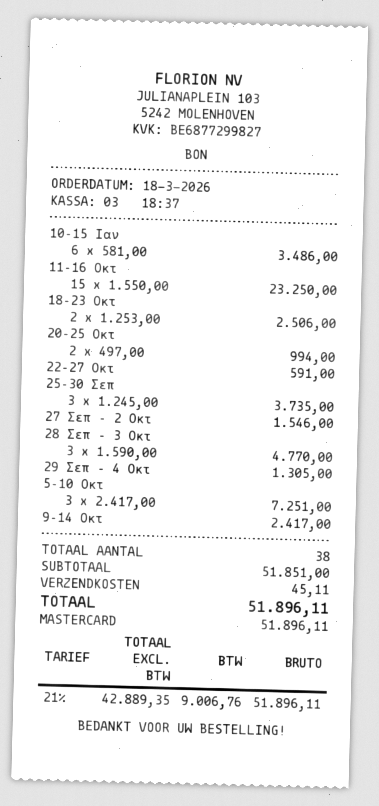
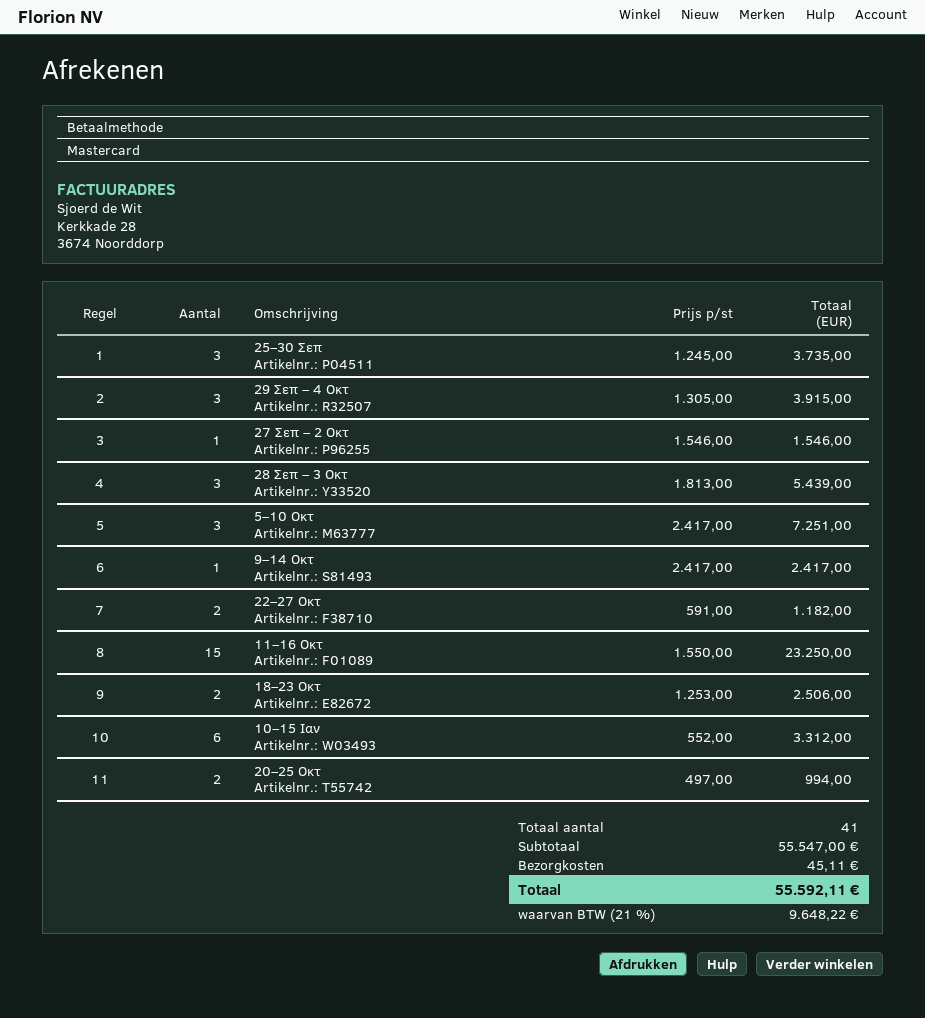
10–15 Ιαν: 6 x 581.00 = 3486.00 -> 6 x 552.00 = 3312.00
22–27 Οκτ: 1 x 591.00 = 591.00 -> 2 x 591.00 = 1182.00
28 Σεπ – 3 Οκτ: 3 x 1590.00 = 4770.00 -> 3 x 1813.00 = 5439.00
29 Σεπ – 4 Οκτ: 1 x 1305.00 = 1305.00 -> 3 x 1305.00 = 3915.00
total quantity: 38 -> 41
subtotal: 51851.00 -> 55547.00
tax: 21% = 9006.76 -> 21% = 9648.22
total: 51896.11 -> 55592.11

